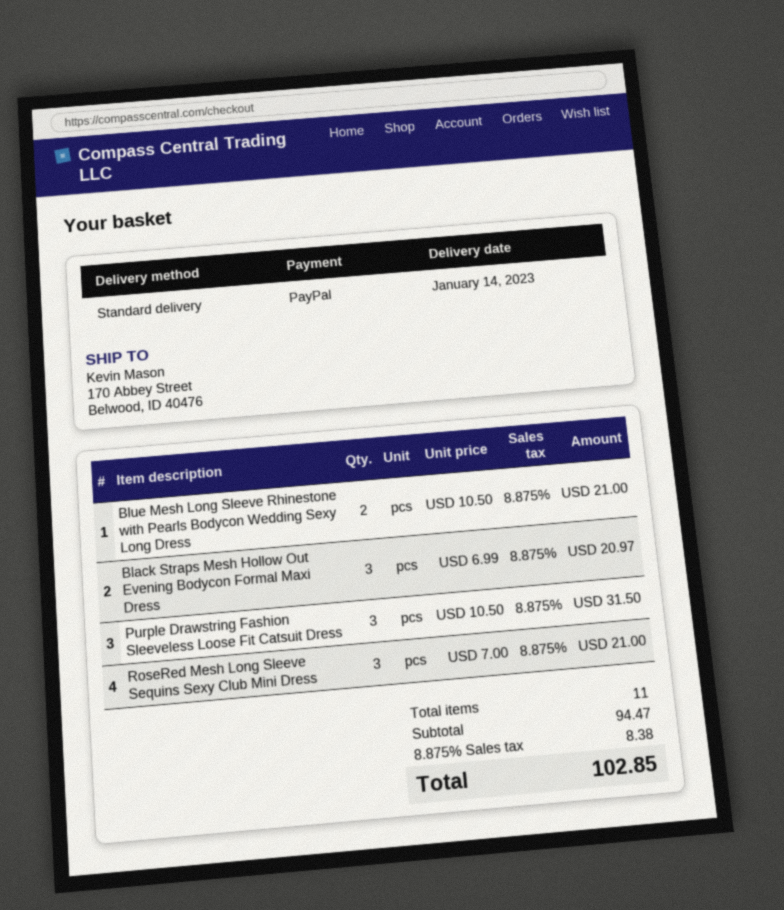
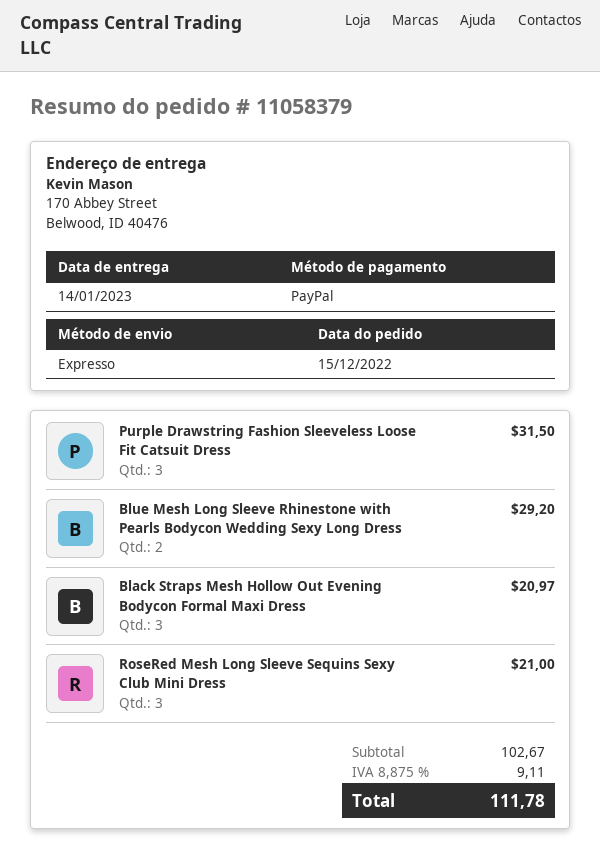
shipping method: standard -> express
Blue Mesh Long Sleeve Rhinestone with Pearls Bodycon Wedding Sexy Long Dress: 2 for 21.00 -> 2 for 29.20
subtotal: 94.47 -> 102.67
tax: 8.875% = 8.38 -> 8.875% = 9.11
total: 102.85 -> 111.78

